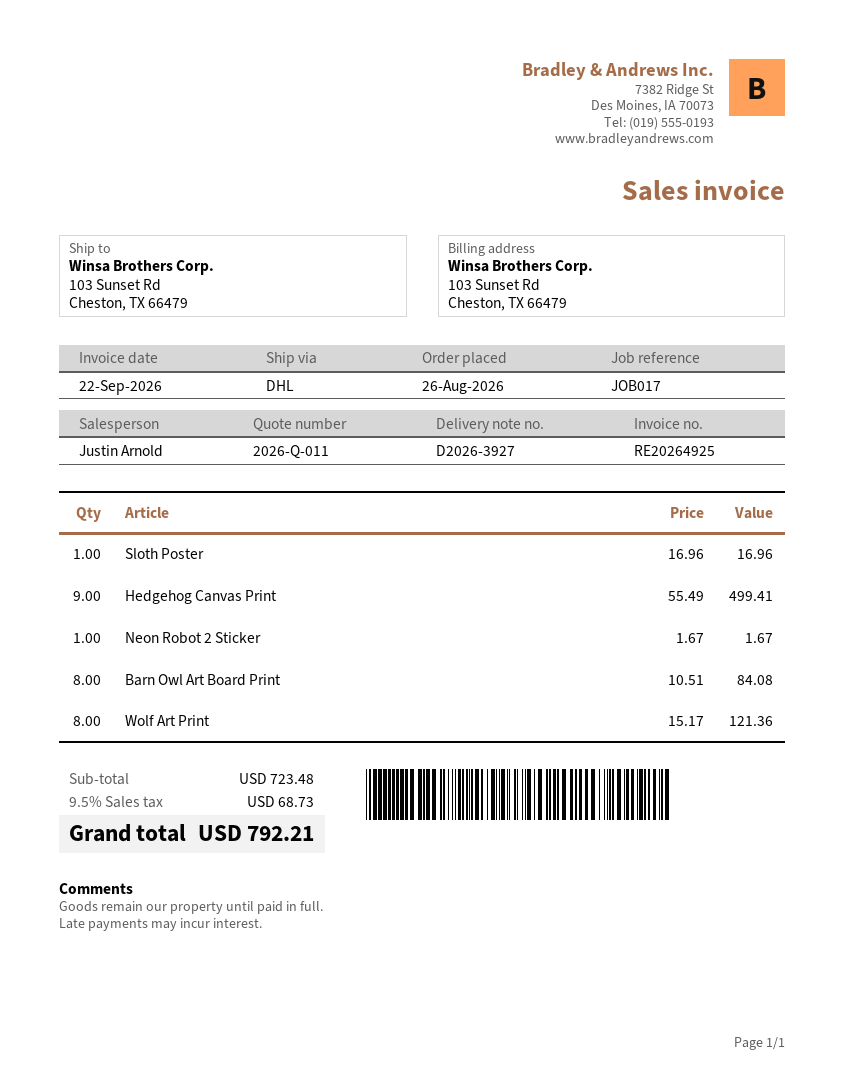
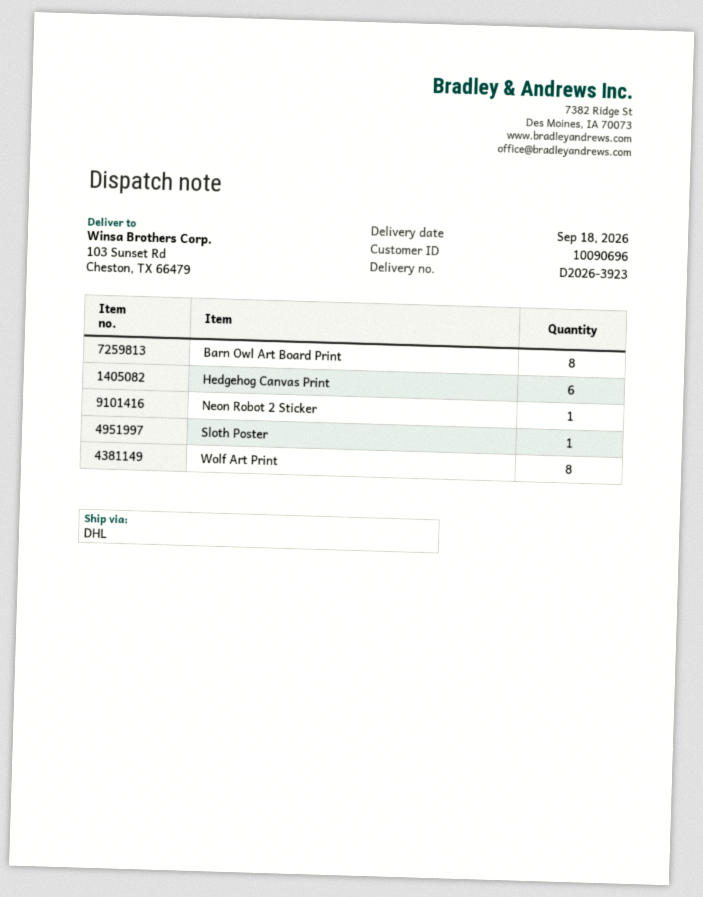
delivery note number: D2026-3927 -> D2026-3923
Hedgehog Canvas Print: 9 -> 6

